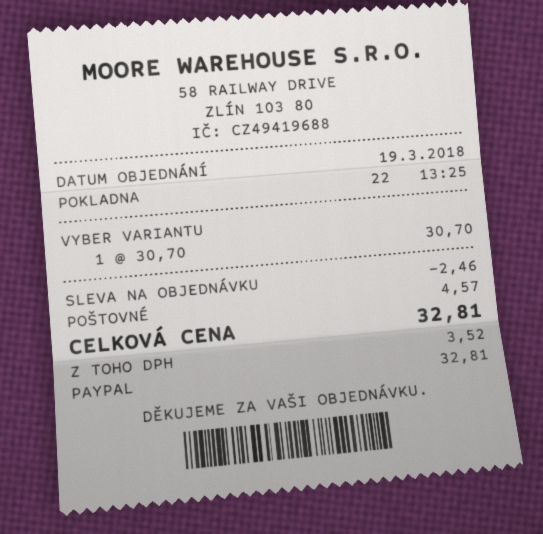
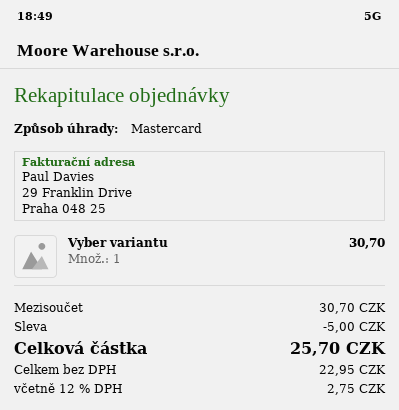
payment method: PayPal -> Mastercard
discount: 2.46 -> 5.00
shipping: 4.57 -> none
tax: 3.52 -> 2.75
total: 32.81 -> 25.70

